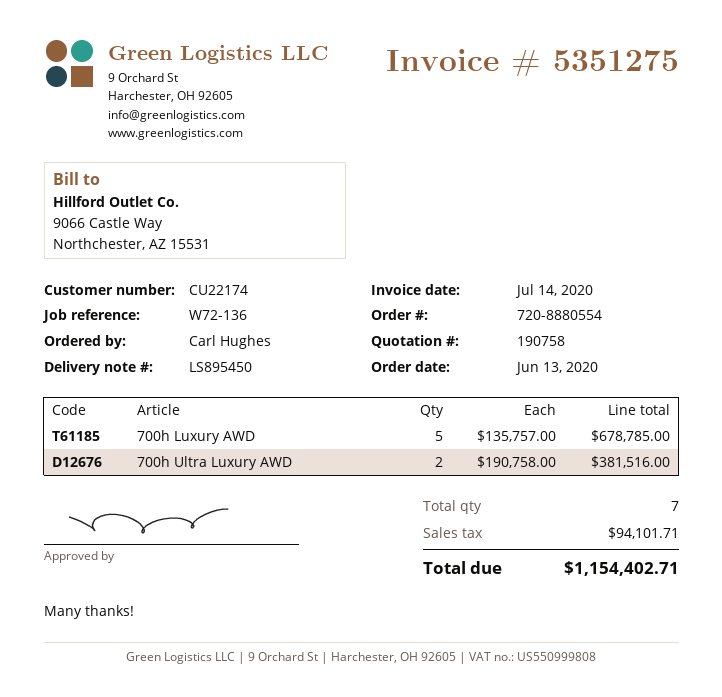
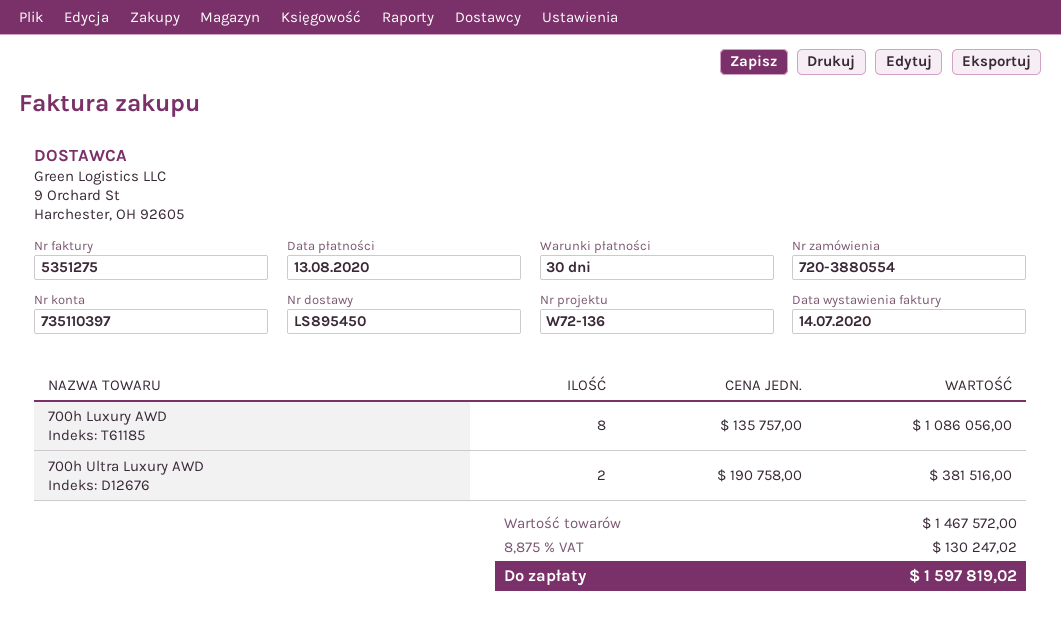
order number: 720-8880554 -> 720-3880554
700h Luxury AWD: 5 x 135757.00 = 678785.00 -> 8 x 135757.00 = 1086056.00
tax: 94101.71 -> 130247.02
total: 1154402.71 -> 1597819.02

